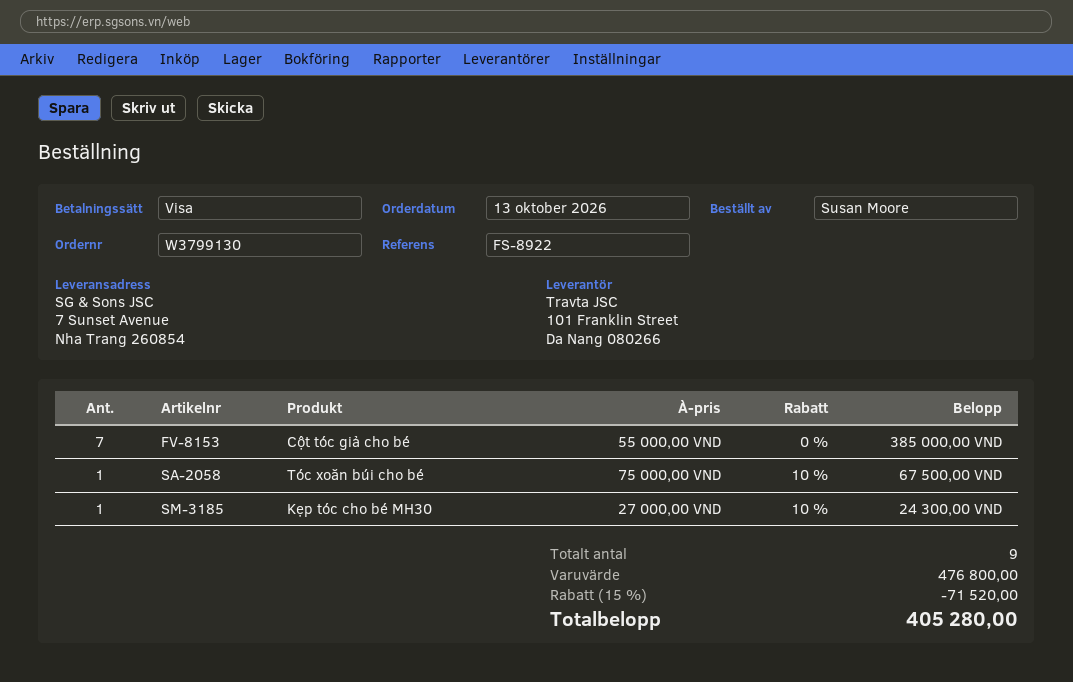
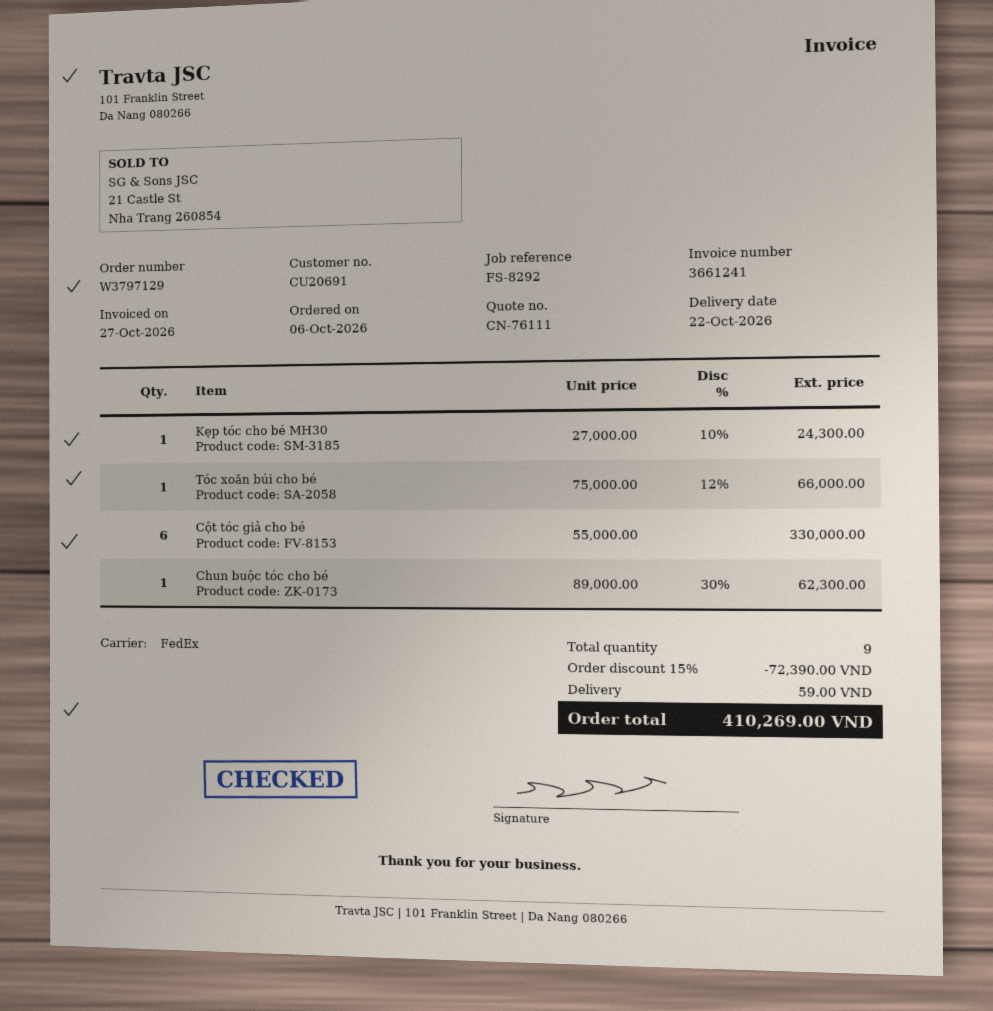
order number: W3799130 -> W3797129
order date: 2026-10-13 -> 2026-10-06
reference: FS-8922 -> FS-8292
Cột tóc giả cho bé: 7 x 55000.00 = 385000.00 -> 6 x 55000.00 = 330000.00
Tóc xoăn búi cho bé: 1 x 75000.00 - 10% = 67500.00 -> 1 x 75000.00 - 12% = 66000.00
Chun buộc tóc cho bé: none -> 1 x 89000.00 - 30% = 62300.00
discount: 15% = 71520.00 -> 15% = 72390.00
shipping: none -> 59.00
total: 405280.00 -> 410269.00

